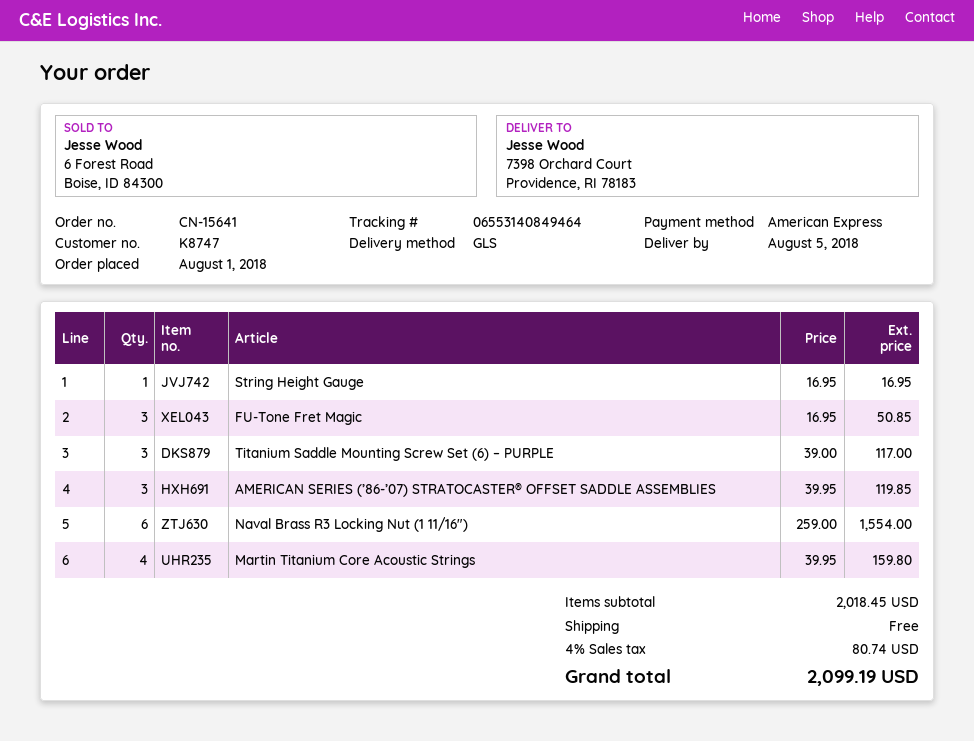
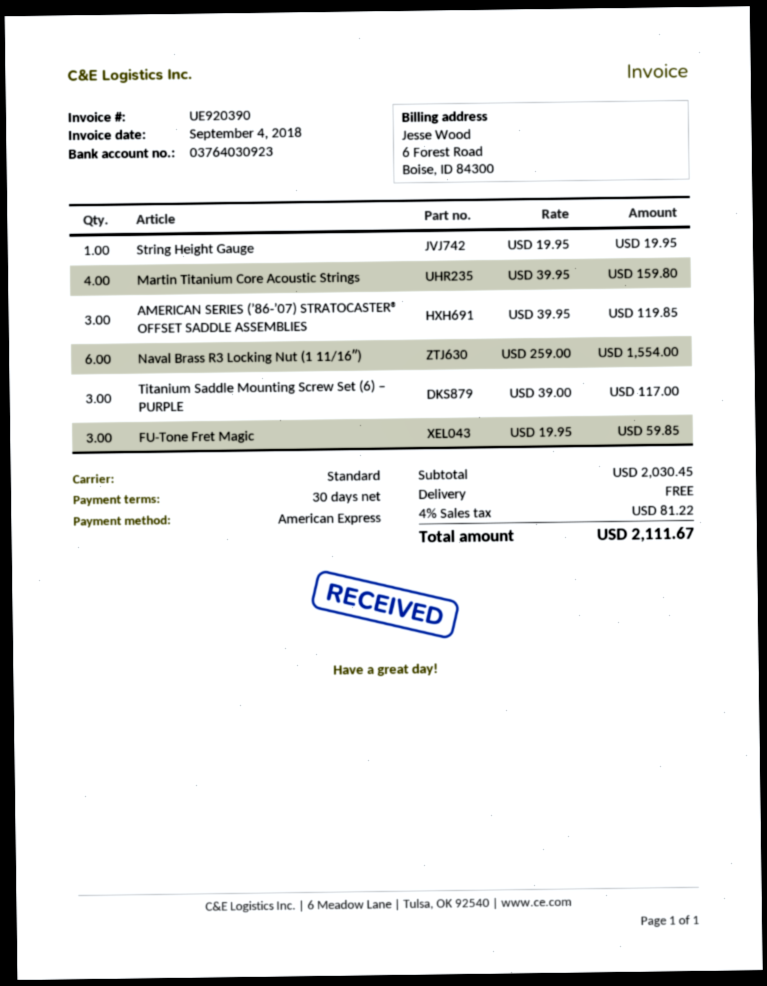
shipping method: GLS -> standard
String Height Gauge: 1 x 16.95 = 16.95 -> 1 x 19.95 = 19.95
FU-Tone Fret Magic: 3 x 16.95 = 50.85 -> 3 x 19.95 = 59.85
subtotal: 2018.45 -> 2030.45
tax: 4% = 80.74 -> 4% = 81.22
total: 2099.19 -> 2111.67

